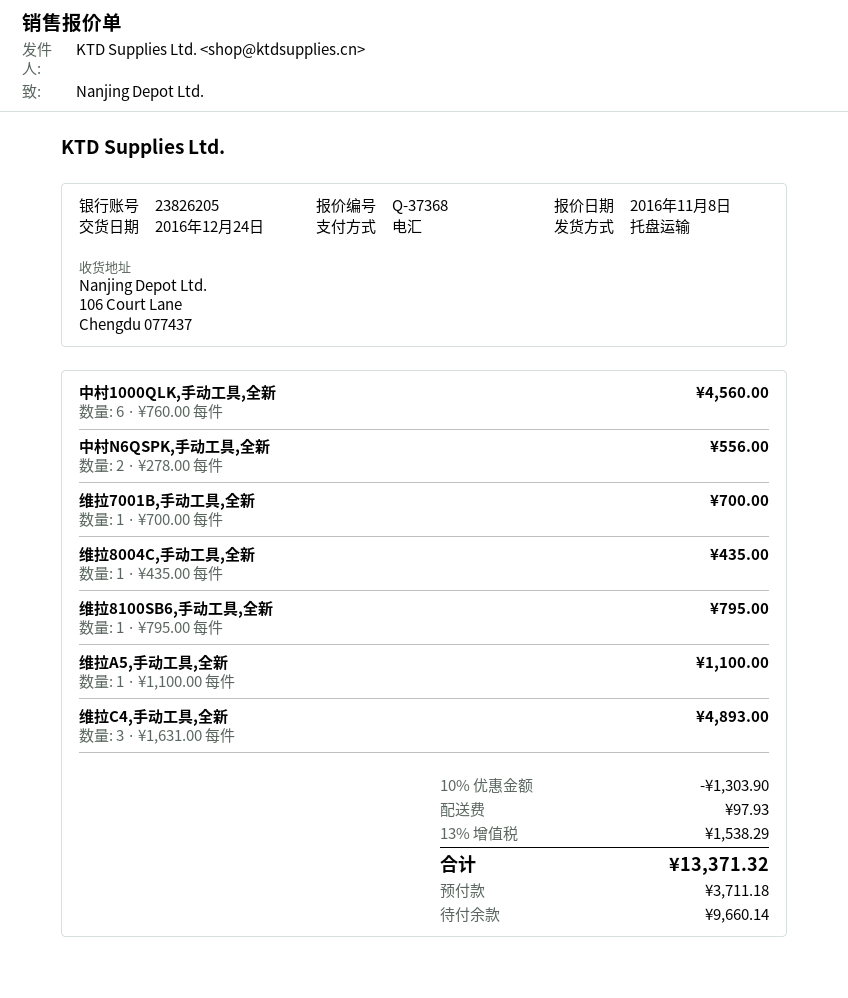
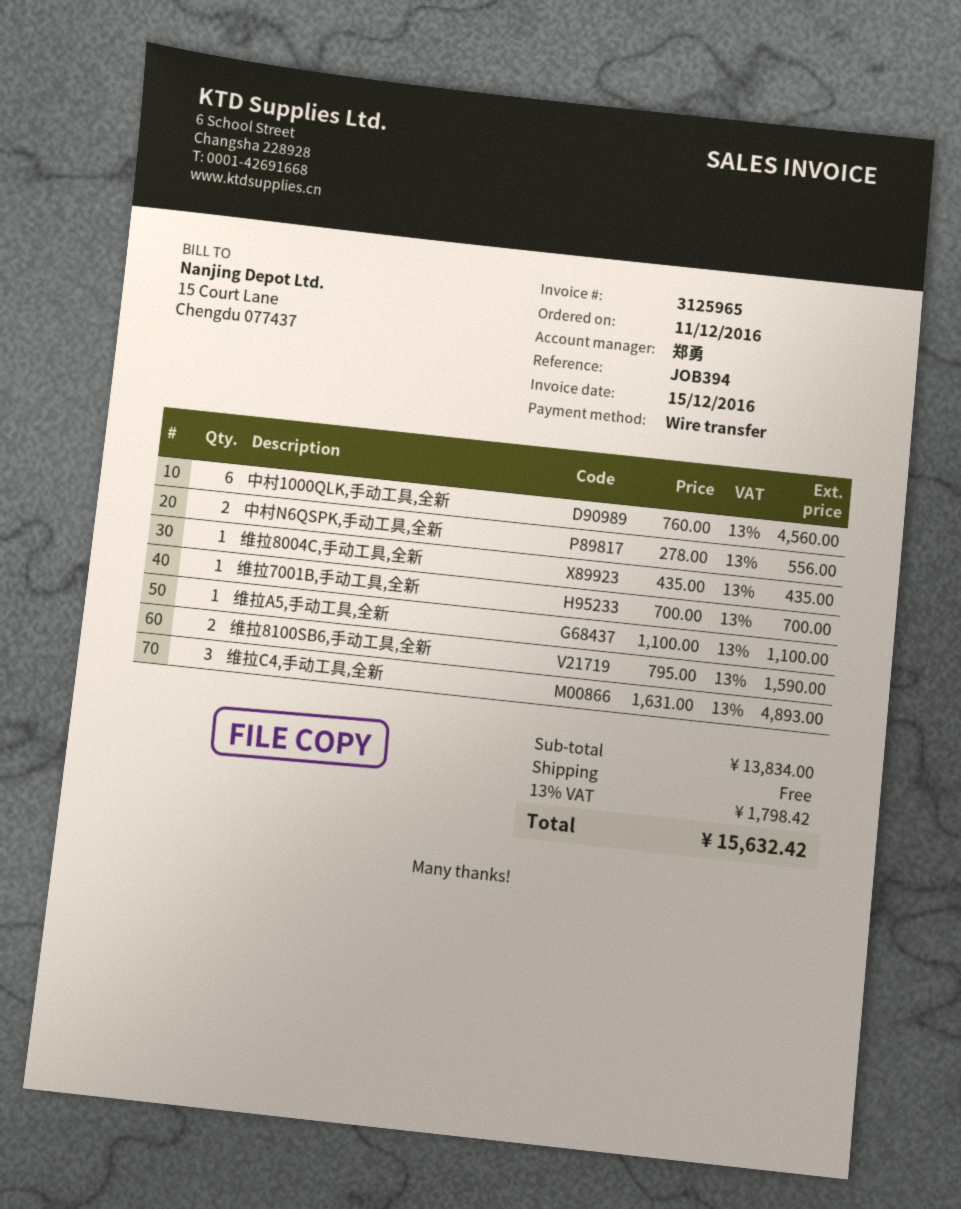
维拉8100SB6,手动工具,全新: 1 x 795.00 = 795.00 -> 2 x 795.00 = 1590.00
discount: 10% = 1303.90 -> none
shipping: 97.93 -> 0.00
tax: 13% = 1538.29 -> 13% = 1798.42
total: 13371.32 -> 15632.42

